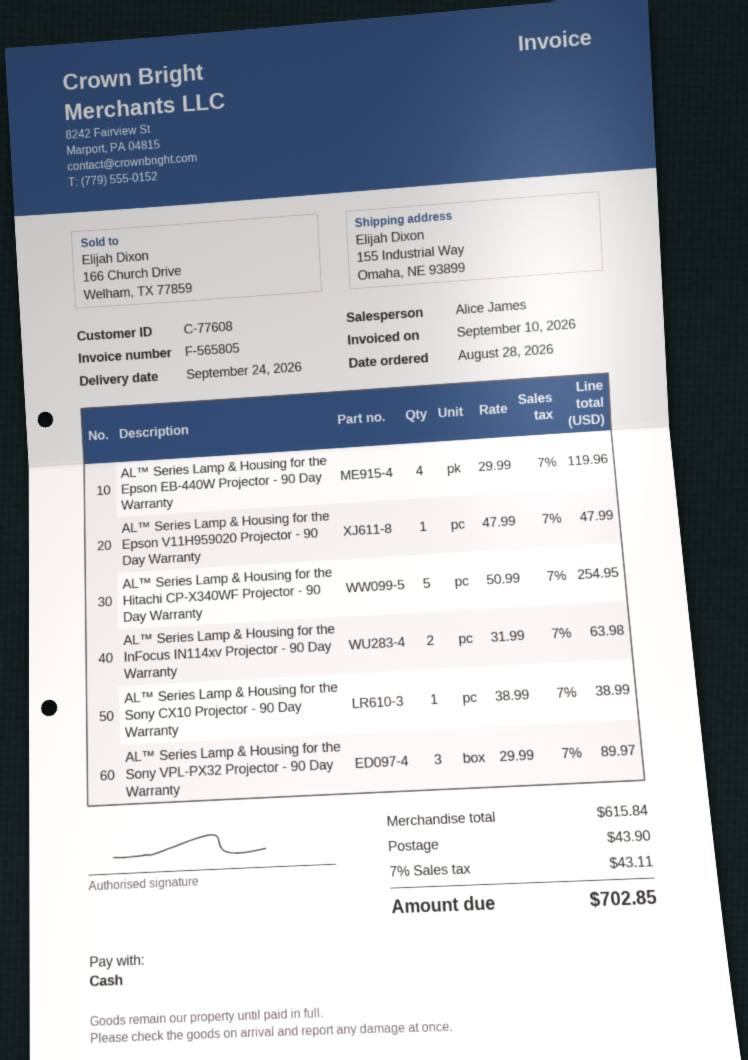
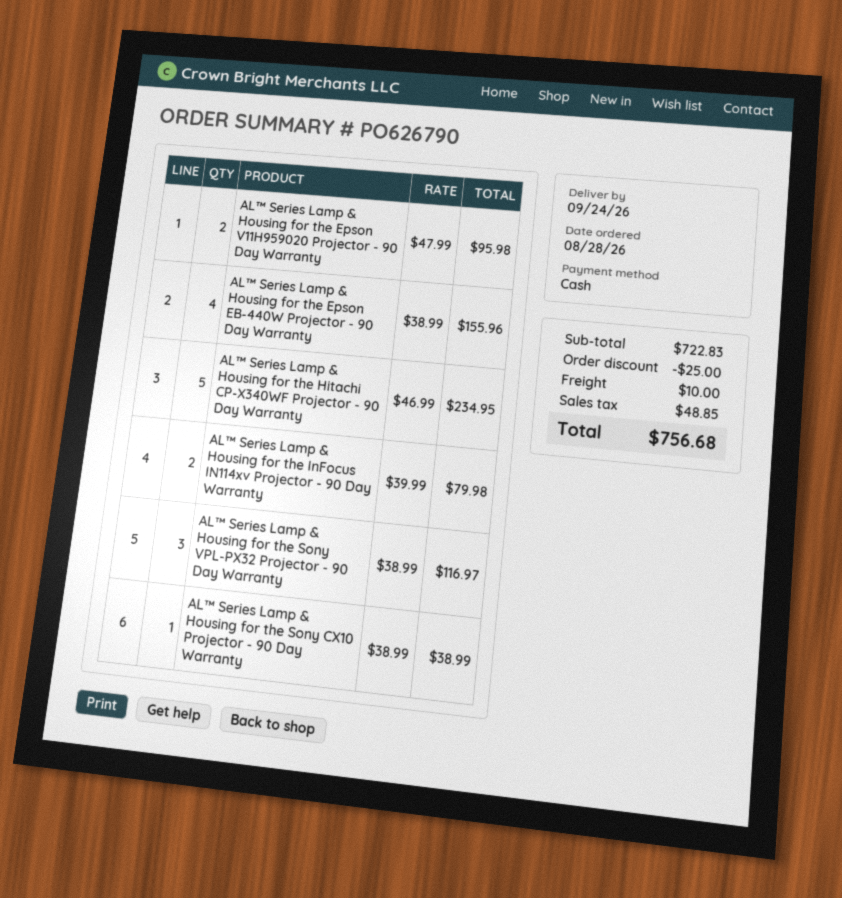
AL™ Series Lamp & Housing for the Epson EB-440W Projector - 90 Day Warranty: 4 x 29.99 = 119.96 -> 4 x 38.99 = 155.96
AL™ Series Lamp & Housing for the Epson V11H959020 Projector - 90 Day Warranty: 1 x 47.99 = 47.99 -> 2 x 47.99 = 95.98
AL™ Series Lamp & Housing for the Hitachi CP-X340WF Projector - 90 Day Warranty: 5 x 50.99 = 254.95 -> 5 x 46.99 = 234.95
AL™ Series Lamp & Housing for the InFocus IN114xv Projector - 90 Day Warranty: 2 x 31.99 = 63.98 -> 2 x 39.99 = 79.98
AL™ Series Lamp & Housing for the Sony VPL-PX32 Projector - 90 Day Warranty: 3 x 29.99 = 89.97 -> 3 x 38.99 = 116.97
subtotal: 615.84 -> 722.83
discount: none -> 25.00
shipping: 43.90 -> 10.00
tax: 43.11 -> 48.85
total: 702.85 -> 756.68

